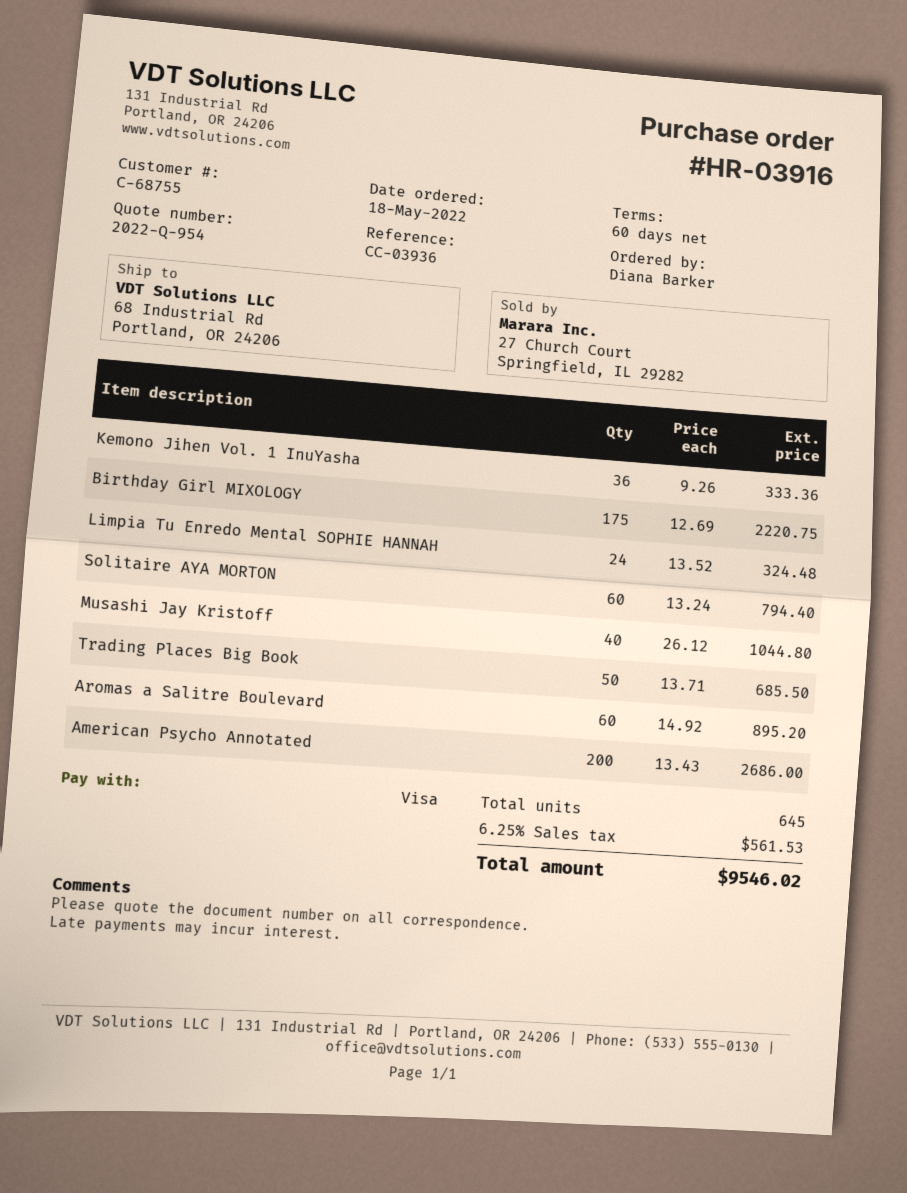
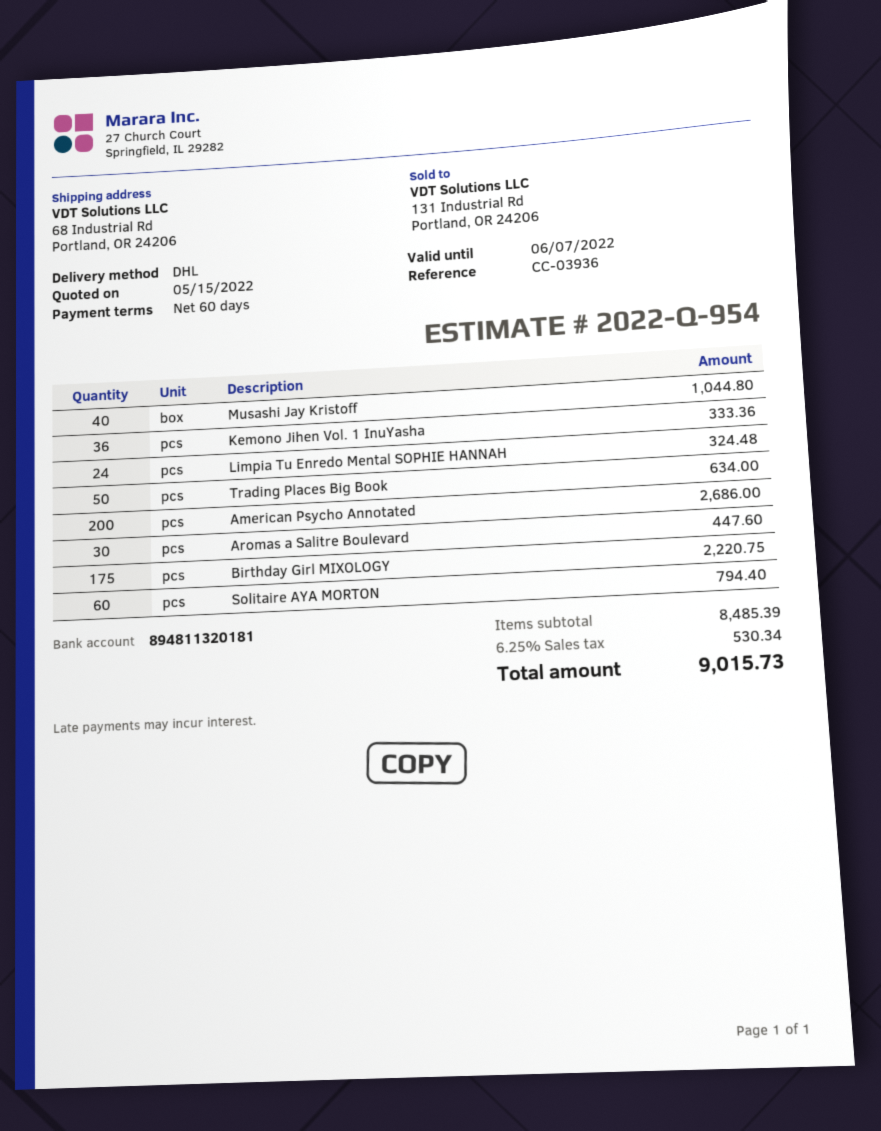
Trading Places Big Book: 50 for 685.50 -> 50 for 634.00
Aromas a Salitre Boulevard: 60 for 895.20 -> 30 for 447.60
tax: 6.25% = 561.53 -> 6.25% = 530.34
total: 9546.02 -> 9015.73

